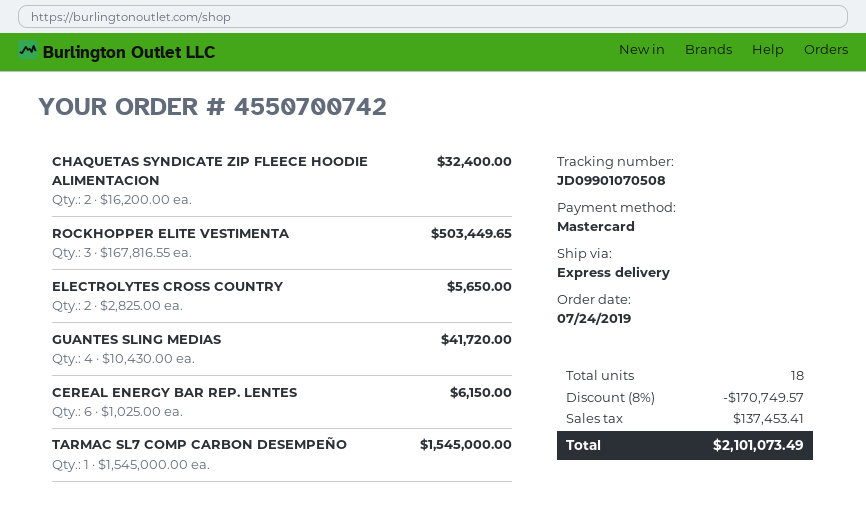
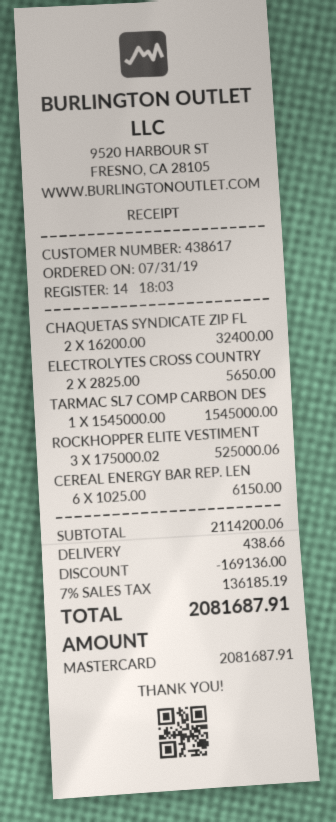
order date: 2019-07-24 -> 2019-07-31
ROCKHOPPER ELITE VESTIMENTA: 3 x 167816.55 = 503449.65 -> 3 x 175000.02 = 525000.06
GUANTES SLING MEDIAS: 4 x 10430.00 = 41720.00 -> none
discount: 170749.57 -> 169136.00
shipping: none -> 438.66
tax: 137453.41 -> 136185.19
total: 2101073.49 -> 2081687.91

